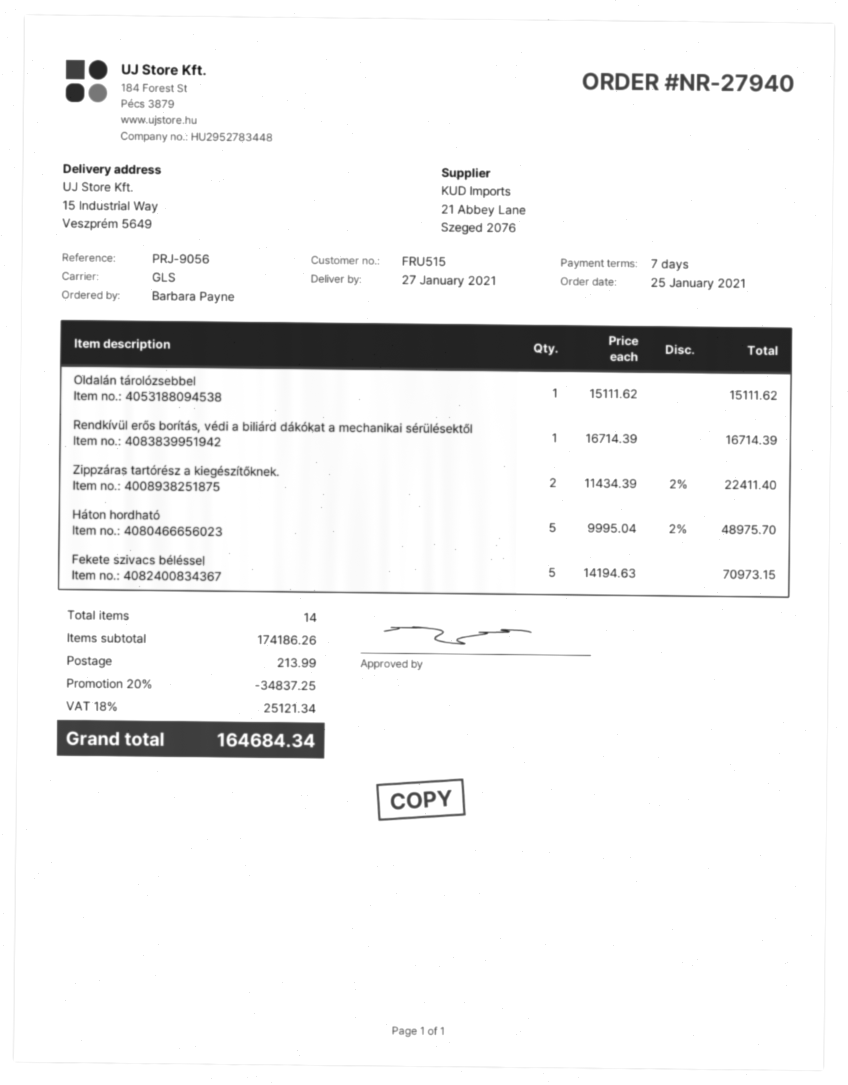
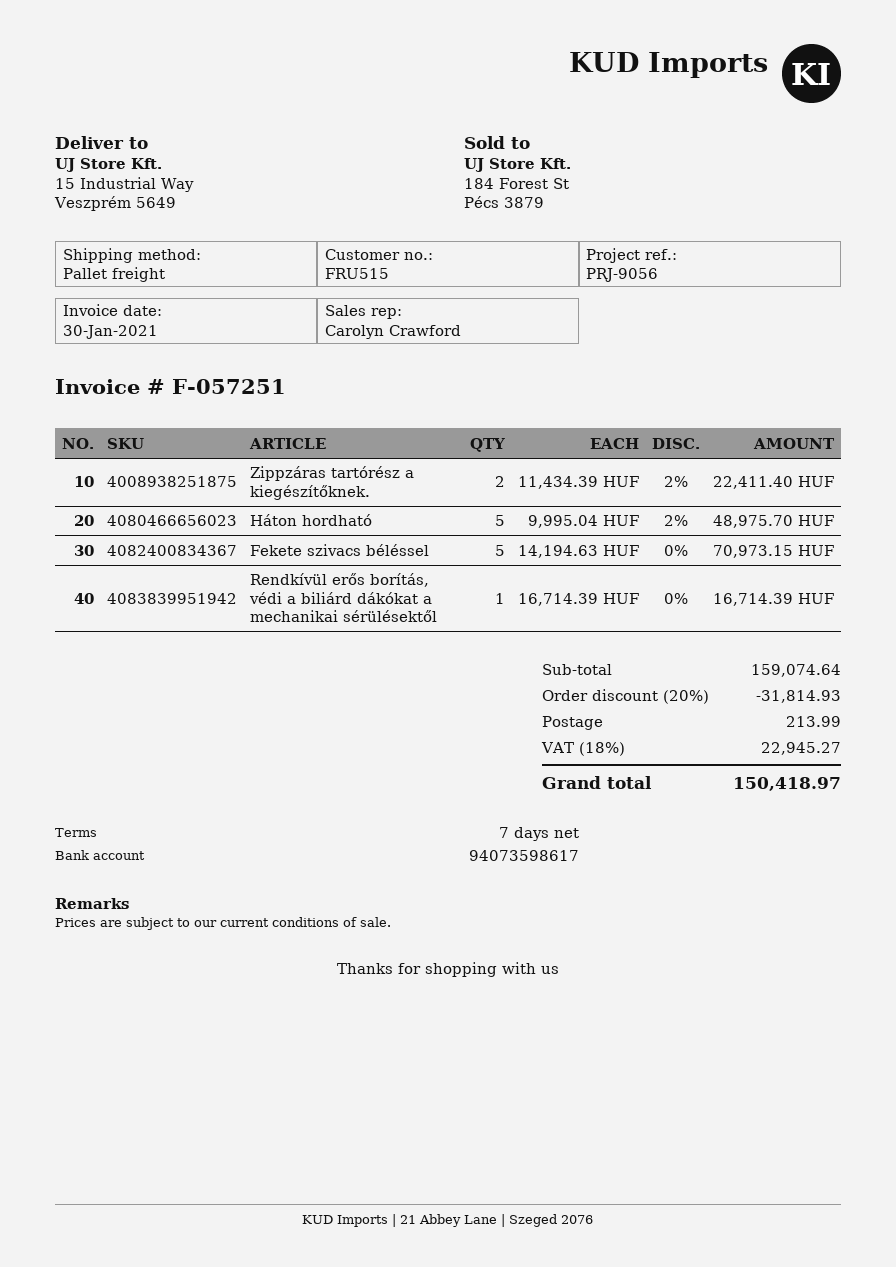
shipping method: GLS -> pallet freight
Oldalán tárolózsebbel: 1 x 15111.62 = 15111.62 -> none
subtotal: 174186.26 -> 159074.64
discount: 20% = 34837.25 -> 20% = 31814.93
tax: 18% = 25121.34 -> 18% = 22945.27
total: 164684.34 -> 150418.97

